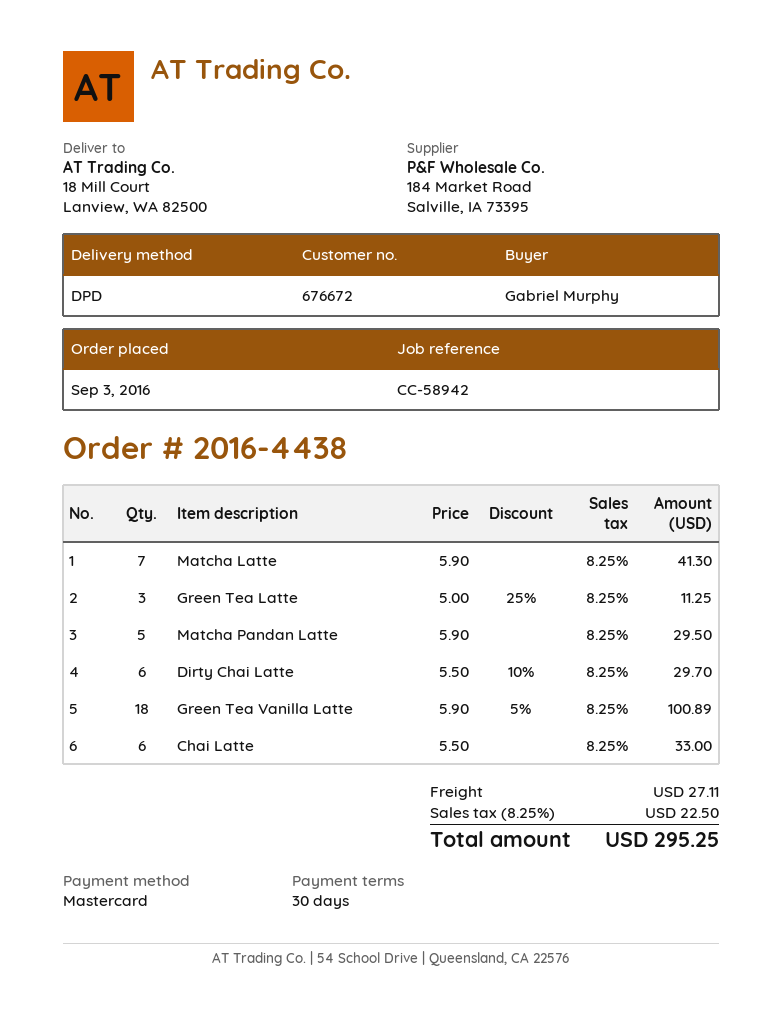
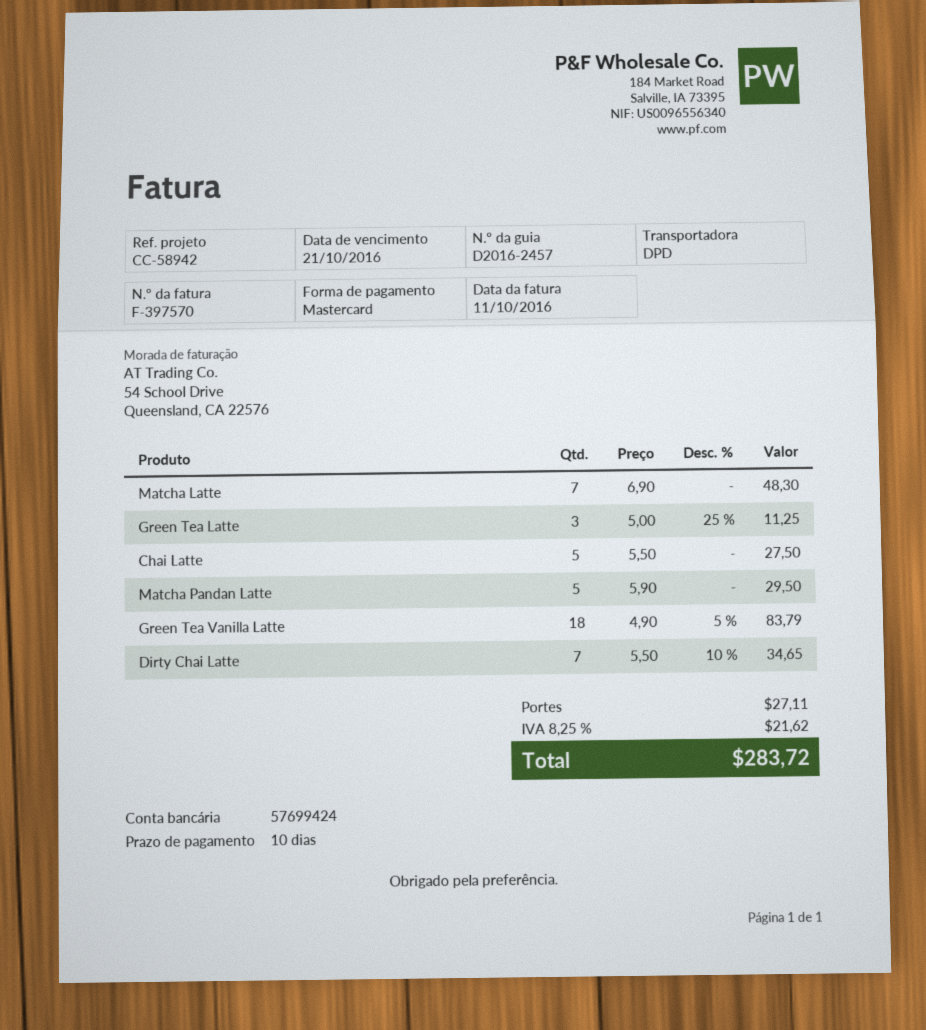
payment terms: 30 days -> 10 days
Matcha Latte: 7 x 5.90 = 41.30 -> 7 x 6.90 = 48.30
Dirty Chai Latte: 6 x 5.50 - 10% = 29.70 -> 7 x 5.50 - 10% = 34.65
Green Tea Vanilla Latte: 18 x 5.90 - 5% = 100.89 -> 18 x 4.90 - 5% = 83.79
Chai Latte: 6 x 5.50 = 33.00 -> 5 x 5.50 = 27.50
tax: 8.25% = 22.50 -> 8.25% = 21.62
total: 295.25 -> 283.72

